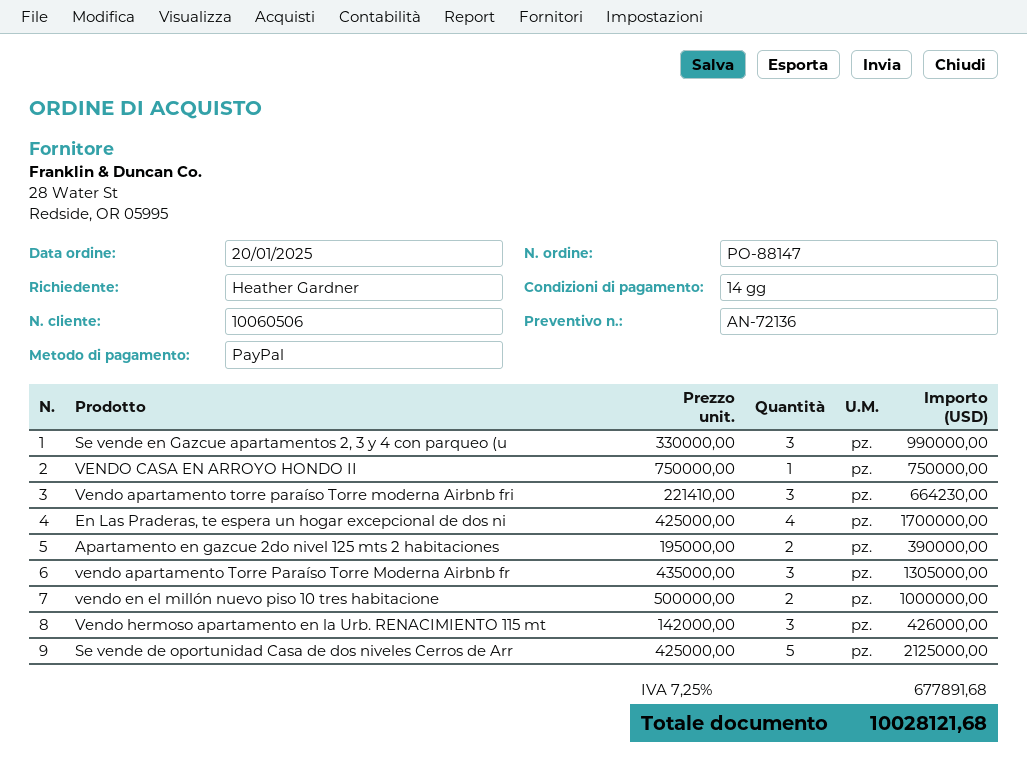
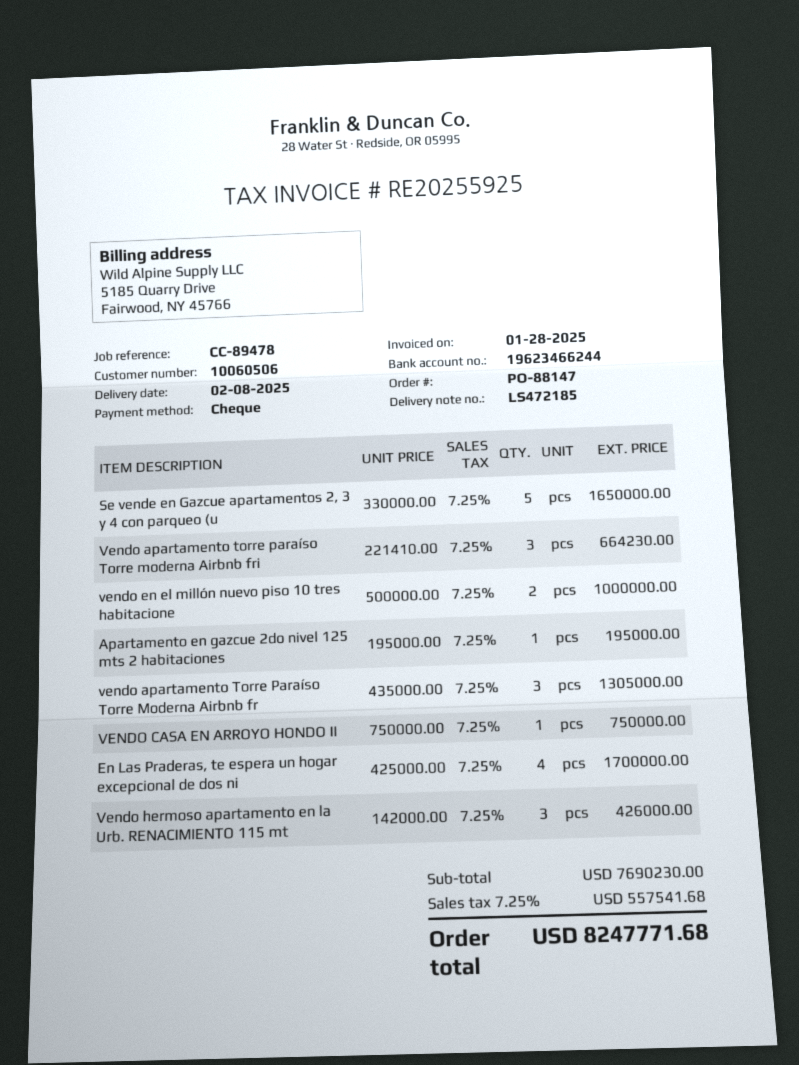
payment method: PayPal -> cheque
Se vende en Gazcue apartamentos 2, 3 y 4 con parqueo (u: 3 x 330000.00 = 990000.00 -> 5 x 330000.00 = 1650000.00
Apartamento en gazcue 2do nivel 125 mts 2 habitaciones: 2 x 195000.00 = 390000.00 -> 1 x 195000.00 = 195000.00
Se vende de oportunidad Casa de dos niveles Cerros de Arr: 5 x 425000.00 = 2125000.00 -> none
tax: 7.25% = 677891.68 -> 7.25% = 557541.68
total: 10028121.68 -> 8247771.68

